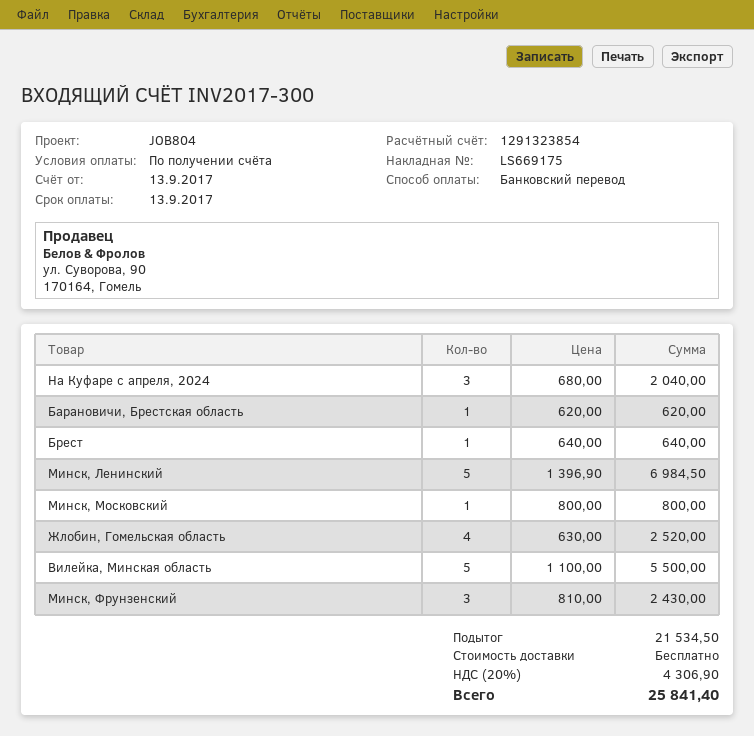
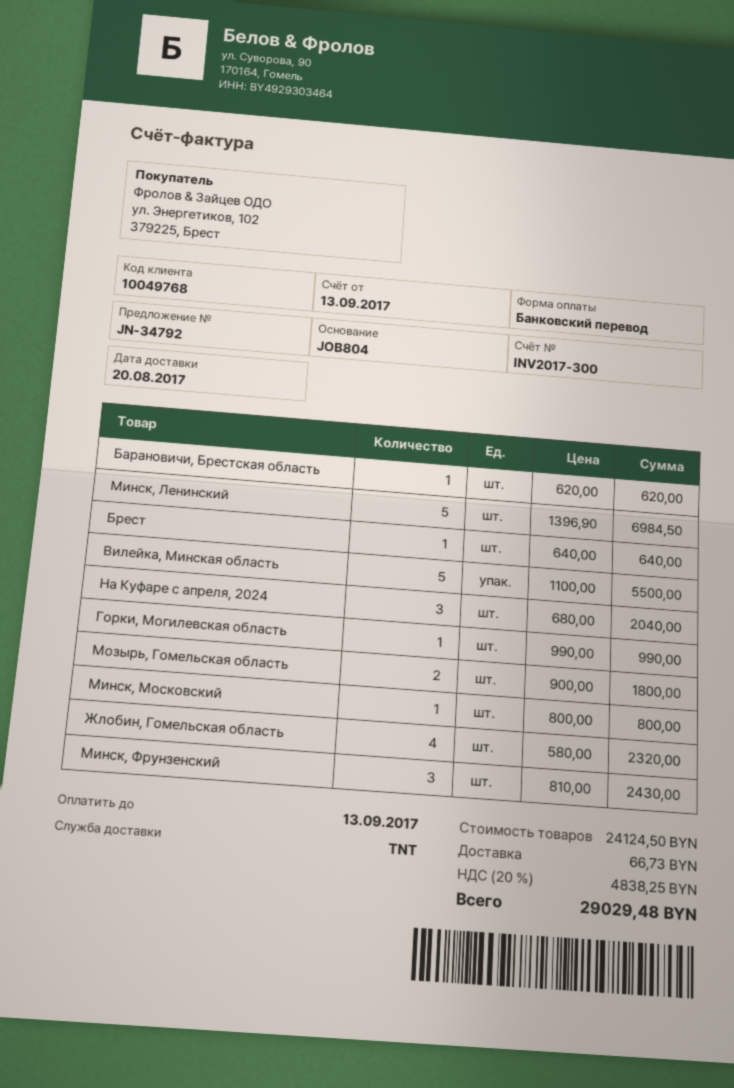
Жлобин, Гомельская область: 4 x 630.00 = 2520.00 -> 4 x 580.00 = 2320.00
Горки, Могилевская область: none -> 1 x 990.00 = 990.00
Мозырь, Гомельская область: none -> 2 x 900.00 = 1800.00
subtotal: 21534.50 -> 24124.50
shipping: 0.00 -> 66.73
tax: 20% = 4306.90 -> 20% = 4838.25
total: 25841.40 -> 29029.48

